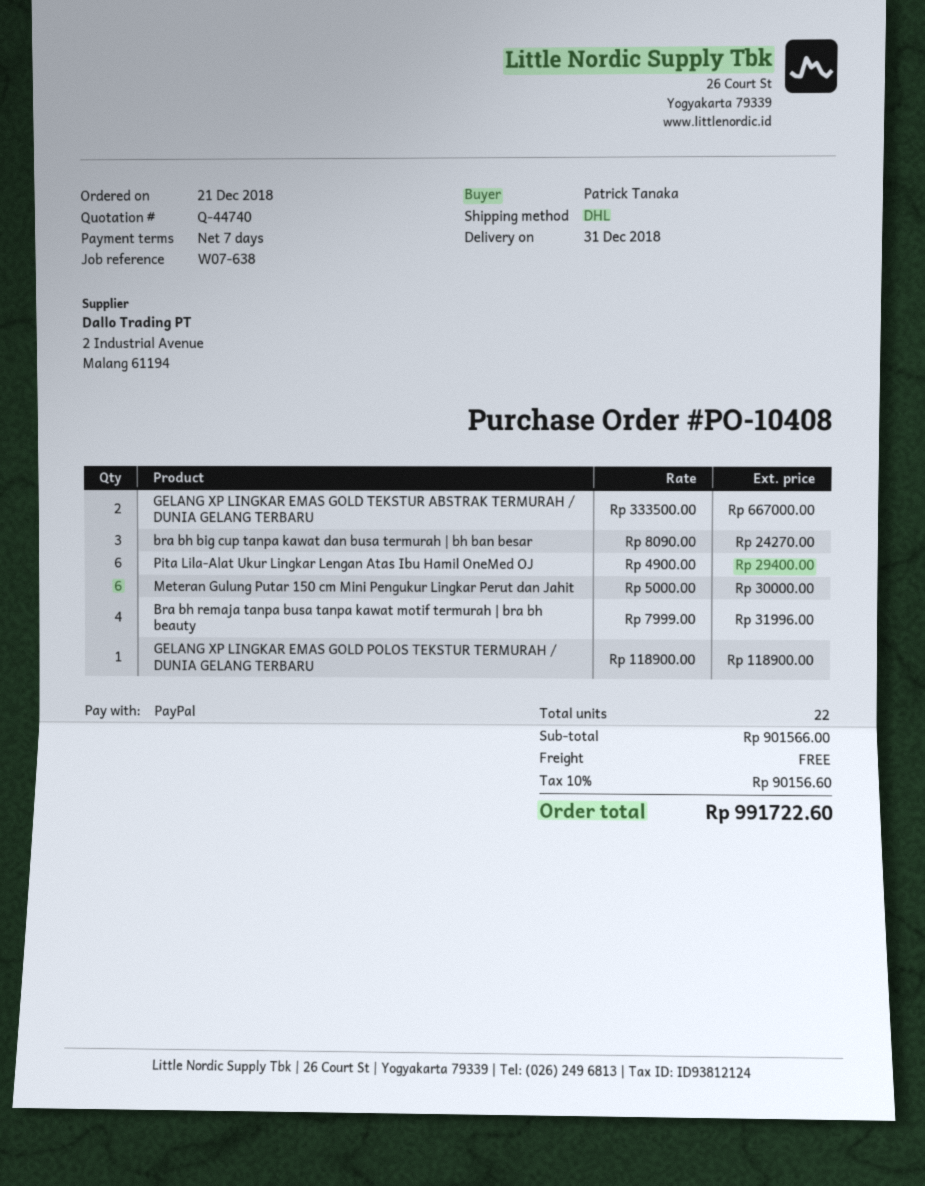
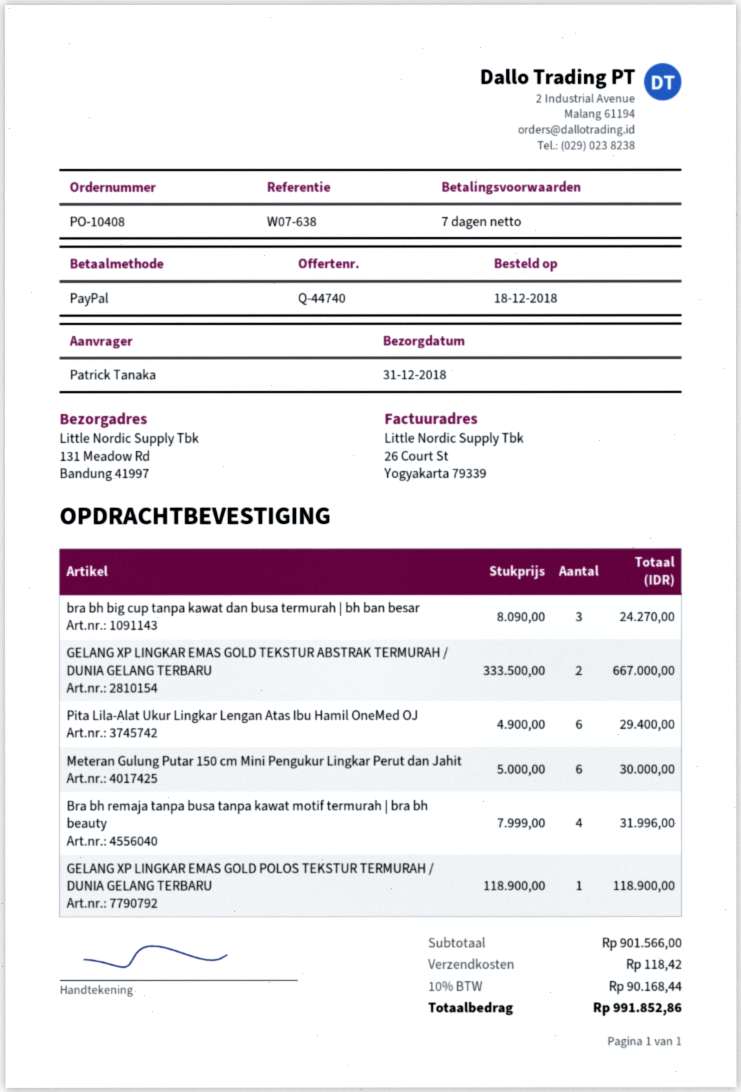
order date: 2018-12-21 -> 2018-12-18
shipping: 0.00 -> 118.42
tax: 10% = 90156.60 -> 10% = 90168.44
total: 991722.60 -> 991852.86

